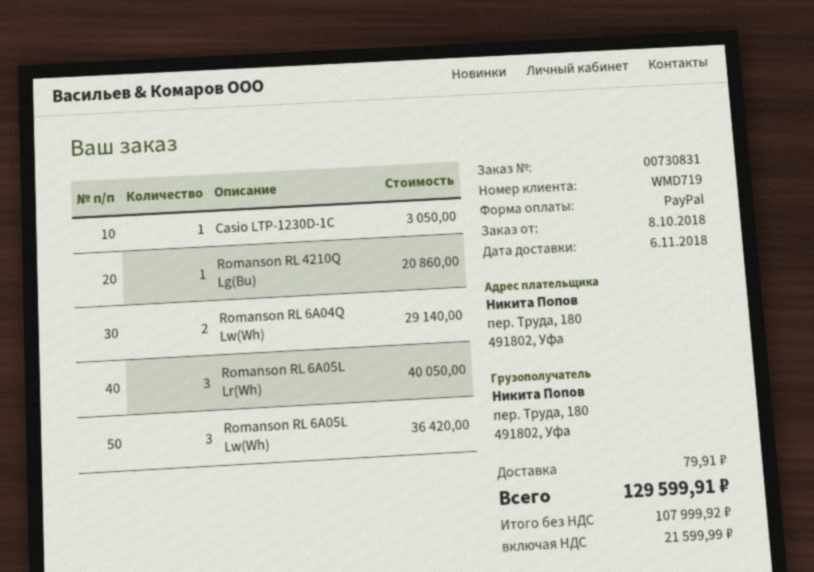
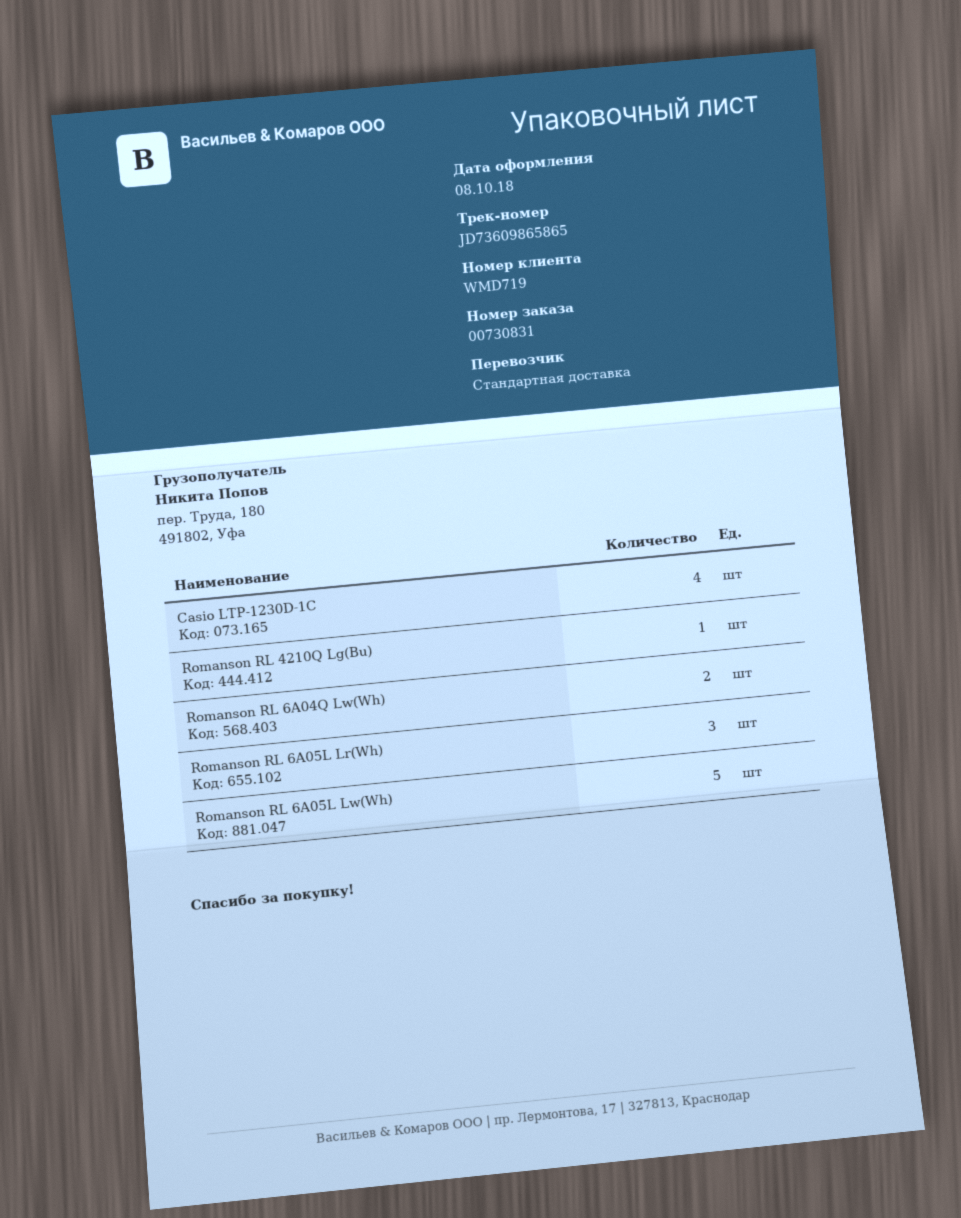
Casio LTP-1230D-1C: 1 -> 4
Romanson RL 6A05L Lw(Wh): 3 -> 5

